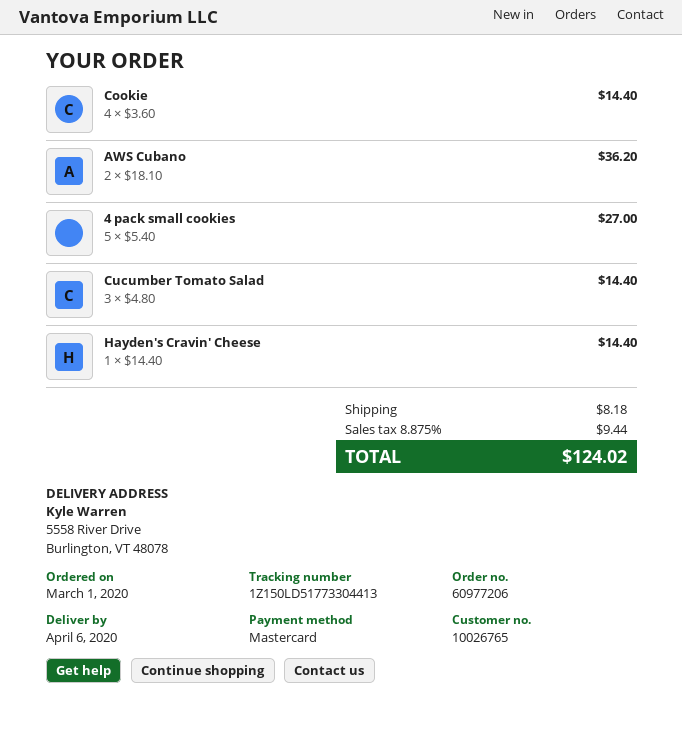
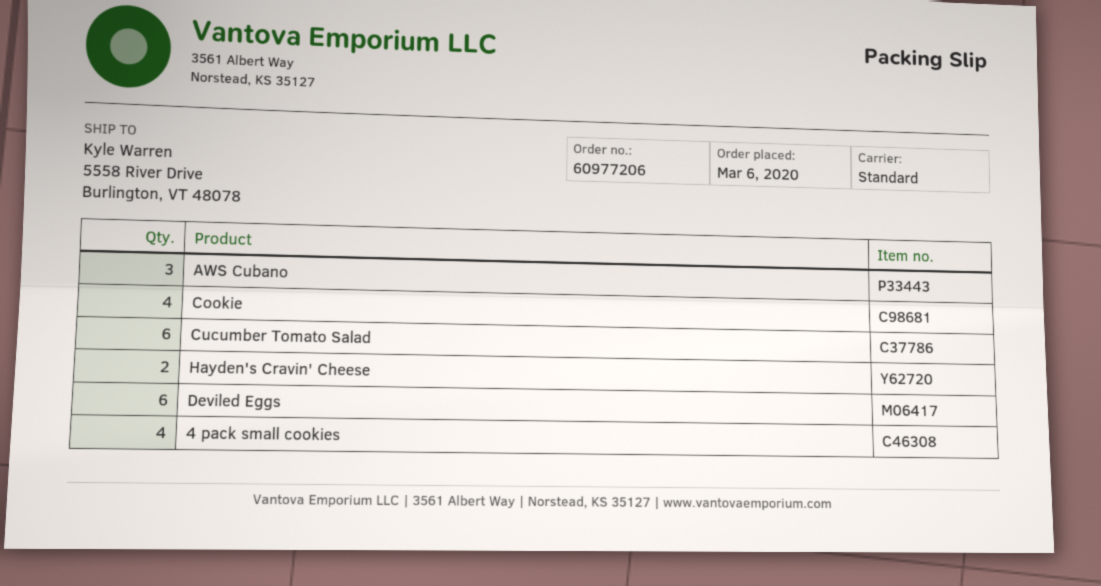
order date: 2020-03-01 -> 2020-03-06
AWS Cubano: 2 -> 3
4 pack small cookies: 5 -> 4
Cucumber Tomato Salad: 3 -> 6
Hayden's Cravin' Cheese: 1 -> 2
Deviled Eggs: none -> 6

